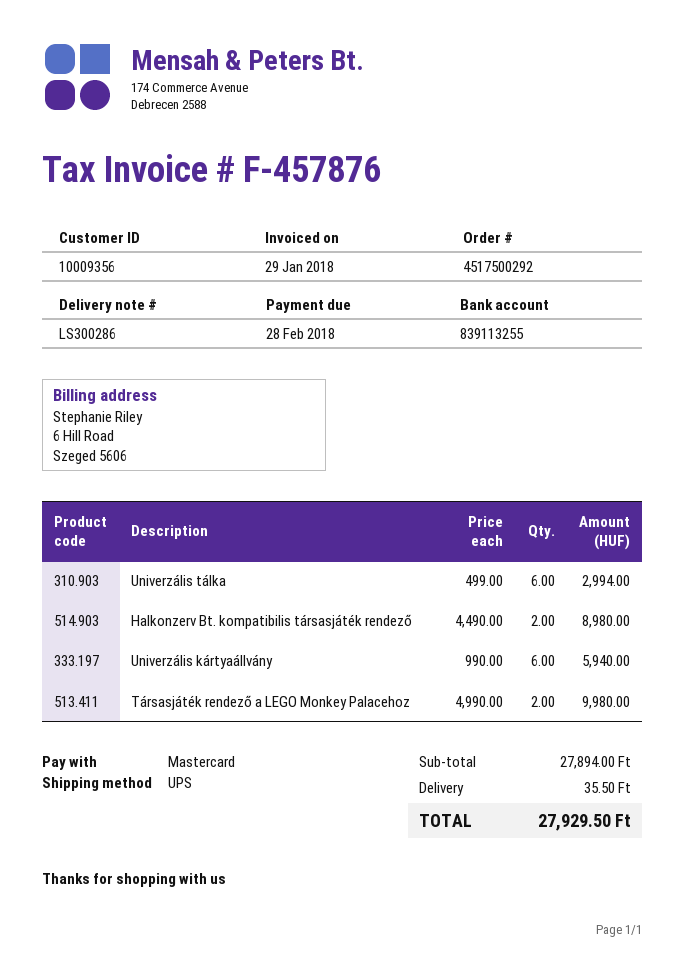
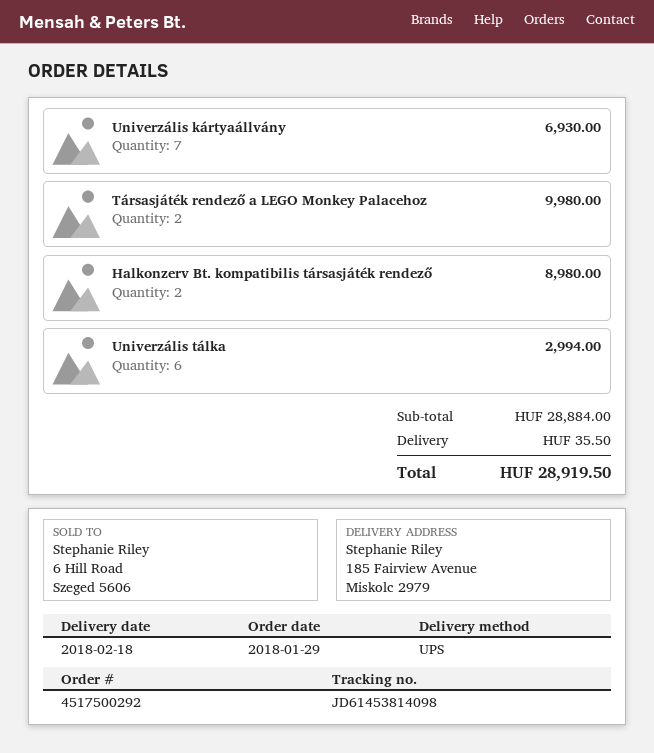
Univerzális kártyaállvány: 6 for 5940.00 -> 7 for 6930.00
subtotal: 27894.00 -> 28884.00
total: 27929.50 -> 28919.50

